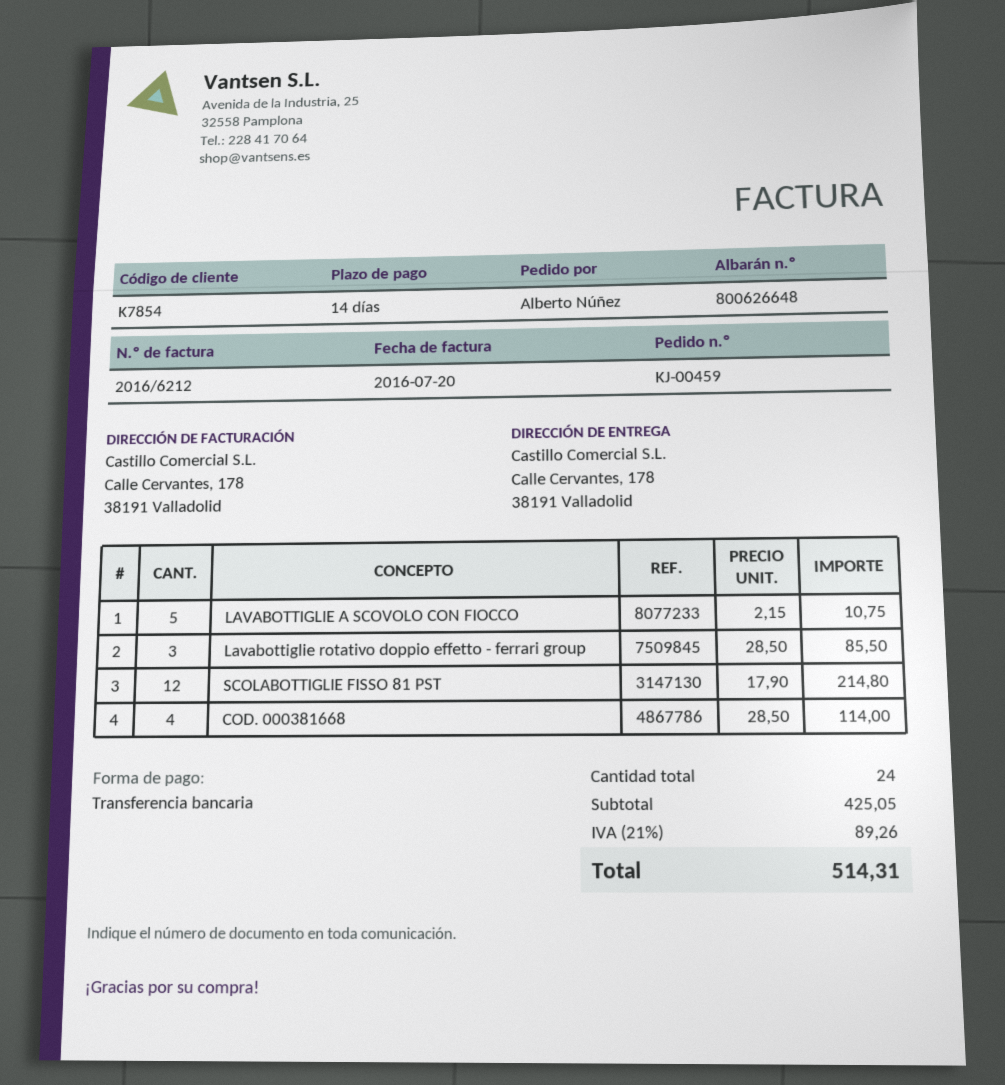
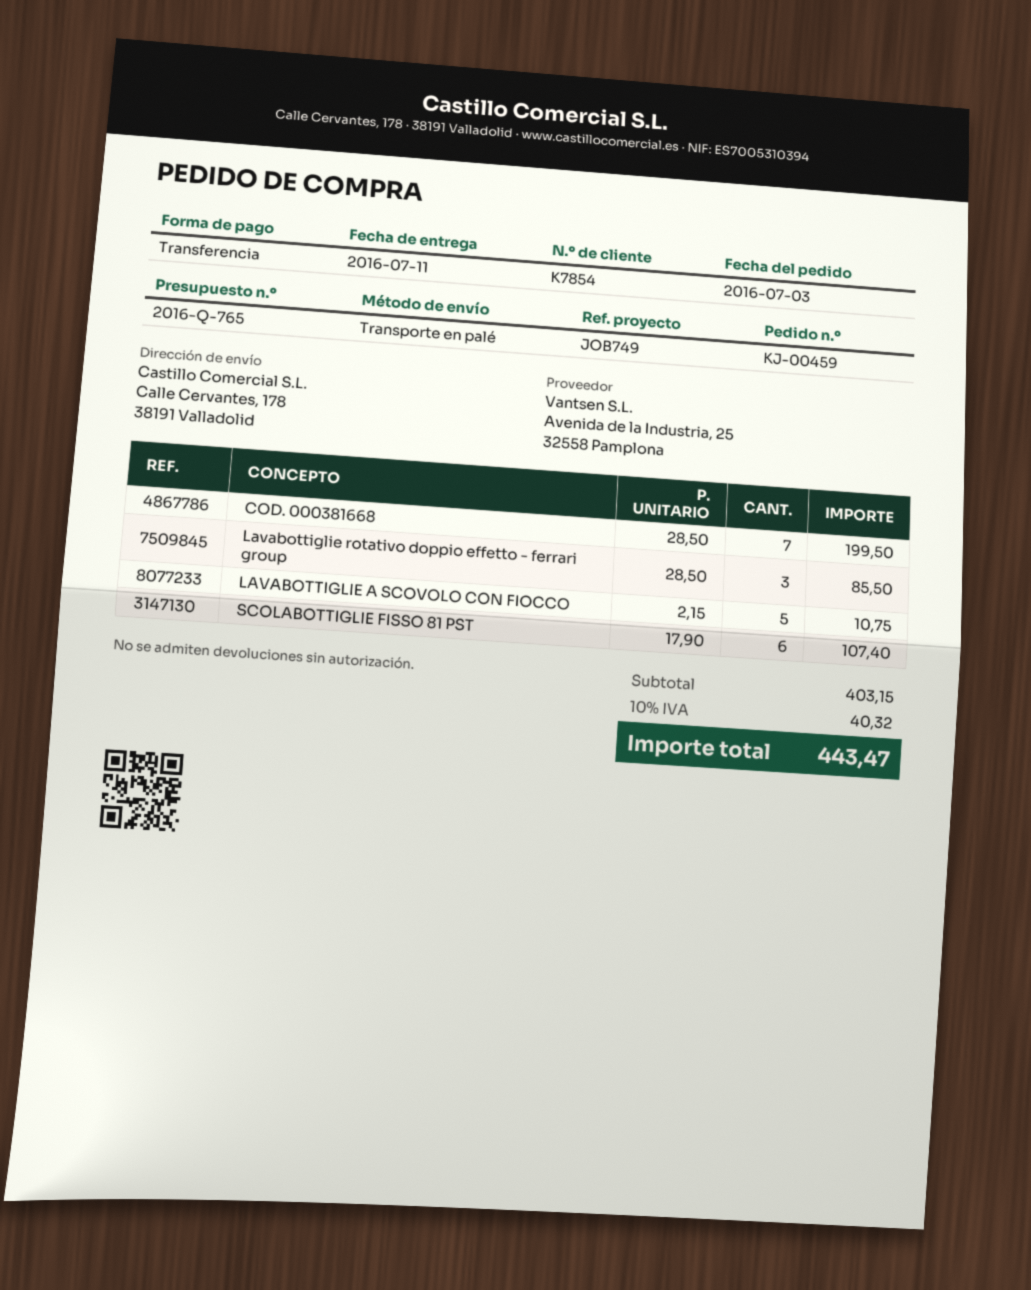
SCOLABOTTIGLIE FISSO 81 PST: 12 x 17.90 = 214.80 -> 6 x 17.90 = 107.40
COD. 000381668: 4 x 28.50 = 114.00 -> 7 x 28.50 = 199.50
subtotal: 425.05 -> 403.15
tax: 21% = 89.26 -> 10% = 40.32
total: 514.31 -> 443.47

